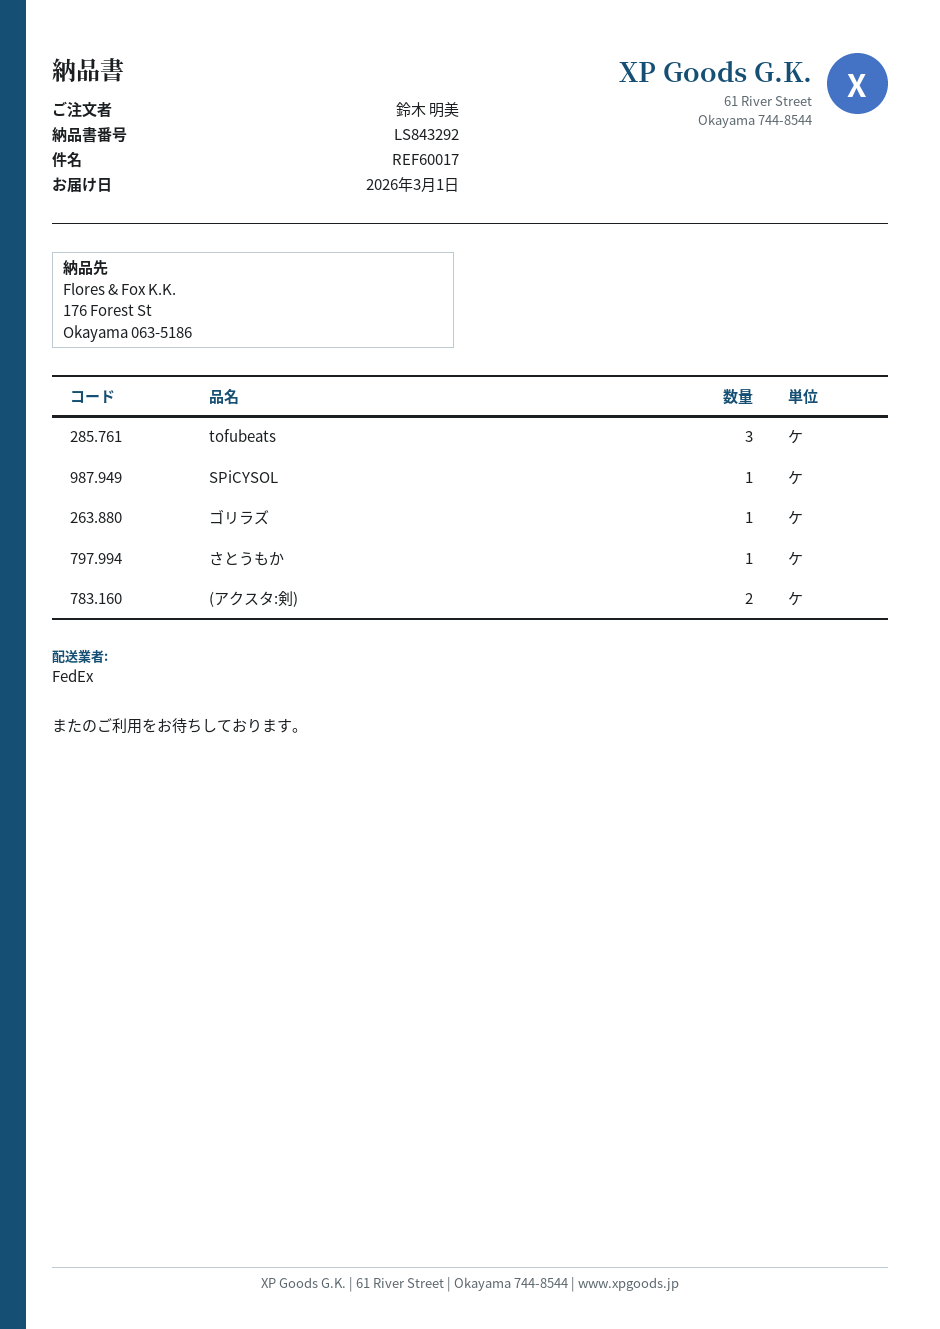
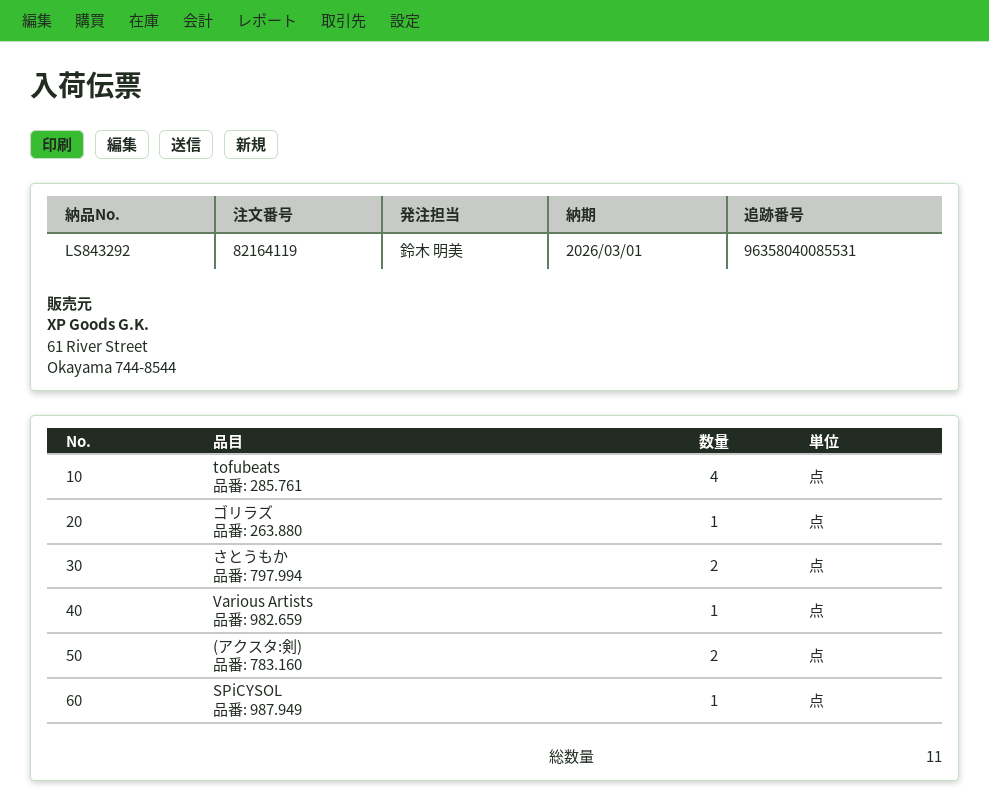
tofubeats: 3 -> 4
さとうもか: 1 -> 2
Various Artists: none -> 1

